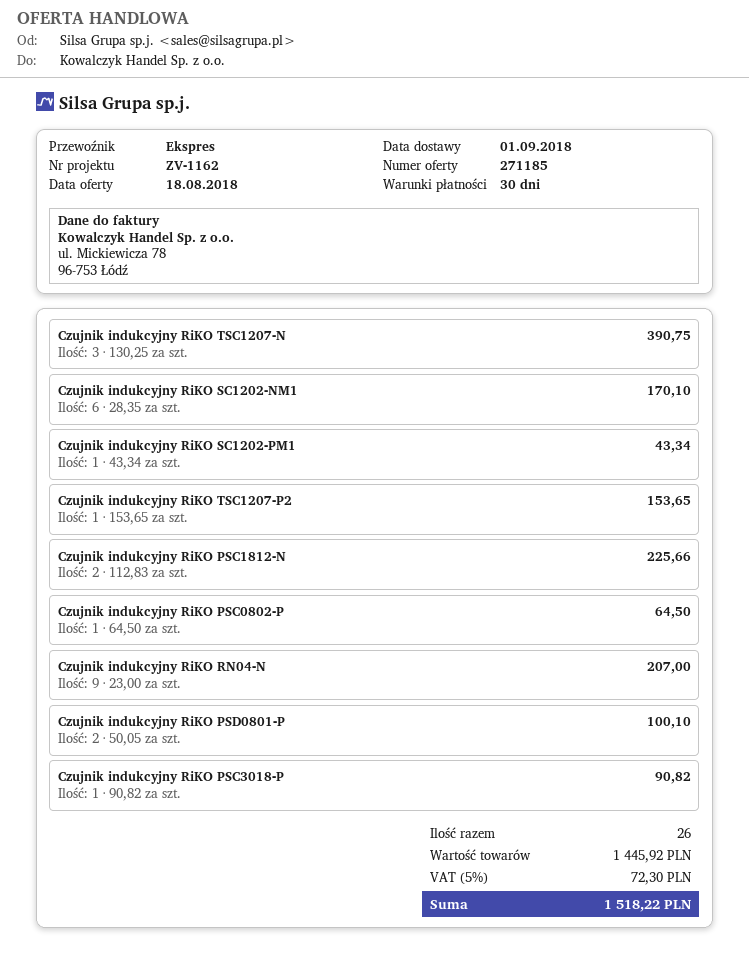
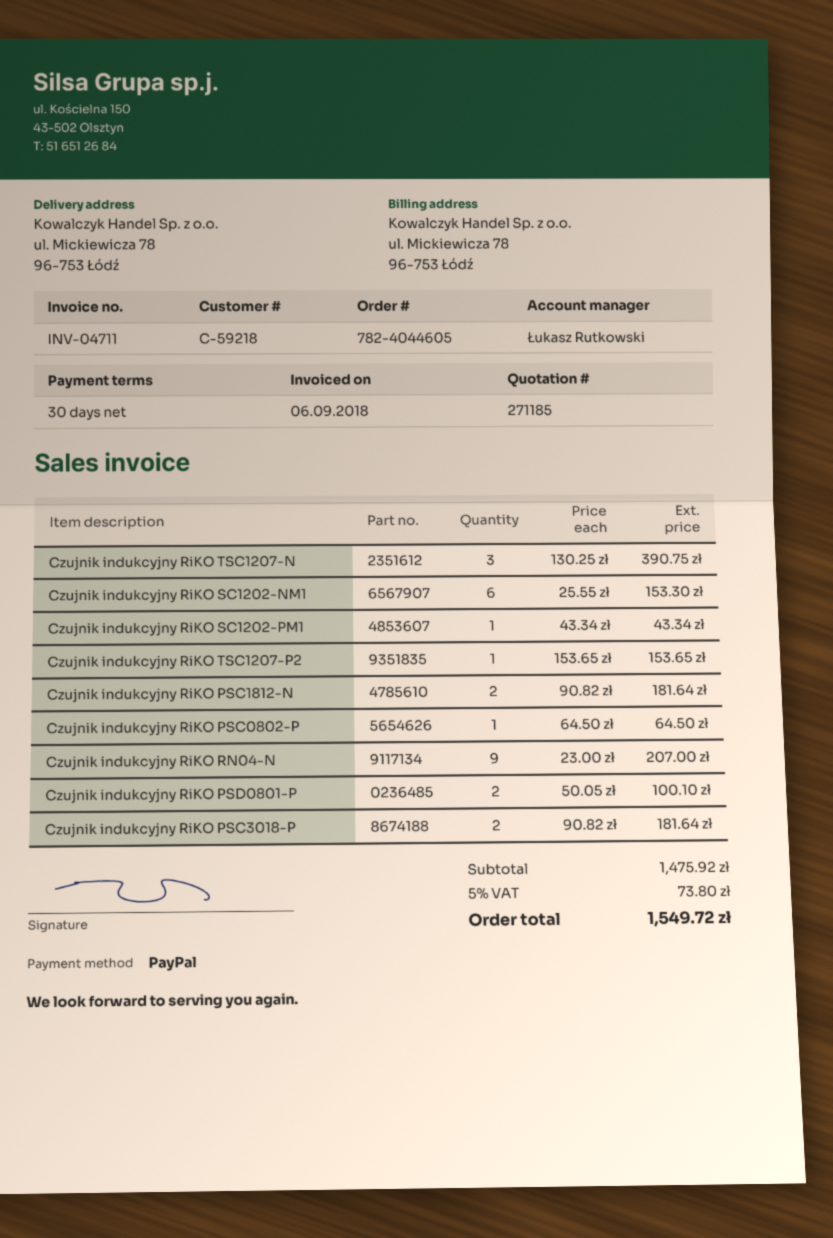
Czujnik indukcyjny RiKO SC1202-NM1: 6 x 28.35 = 170.10 -> 6 x 25.55 = 153.30
Czujnik indukcyjny RiKO PSC1812-N: 2 x 112.83 = 225.66 -> 2 x 90.82 = 181.64
Czujnik indukcyjny RiKO PSC3018-P: 1 x 90.82 = 90.82 -> 2 x 90.82 = 181.64
subtotal: 1445.92 -> 1475.92
tax: 5% = 72.30 -> 5% = 73.80
total: 1518.22 -> 1549.72

